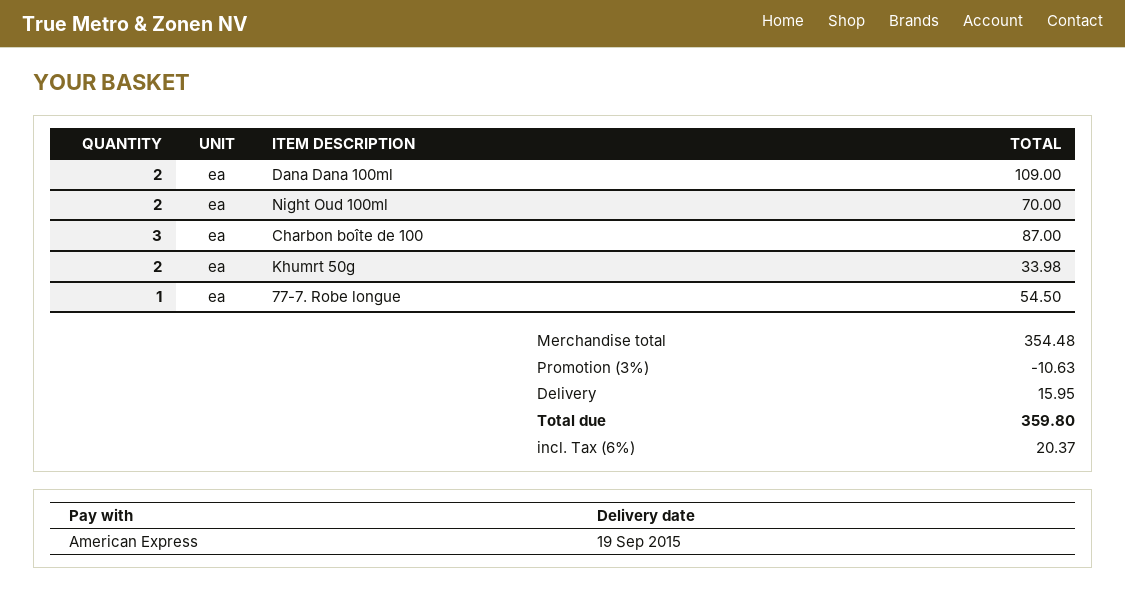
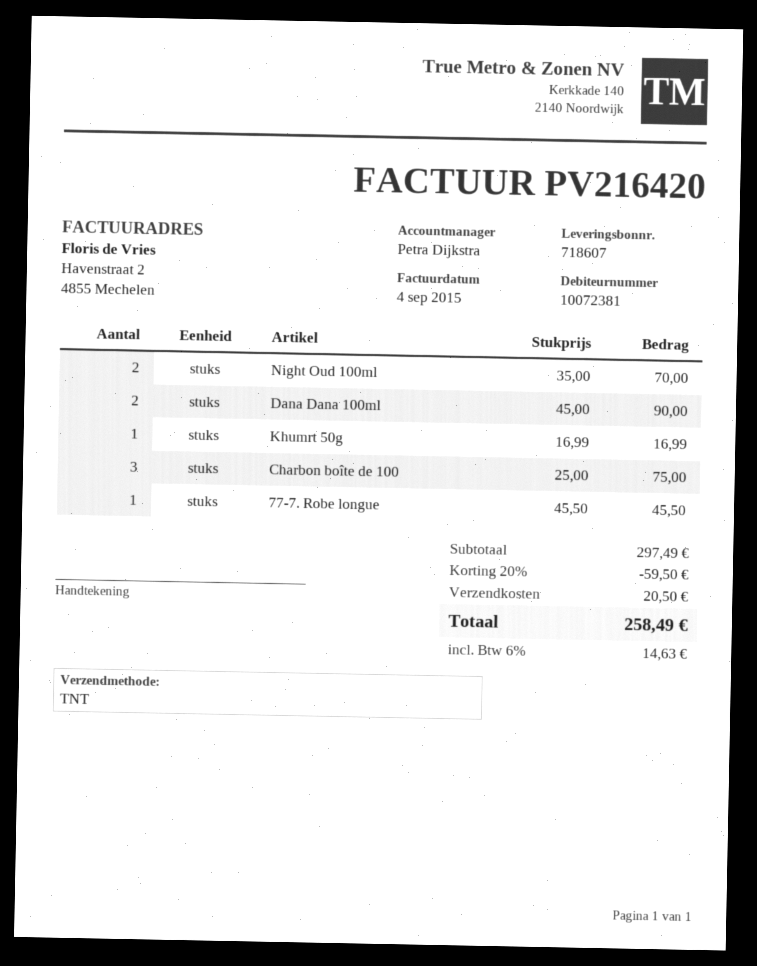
Dana Dana 100ml: 2 for 109.00 -> 2 for 90.00
Charbon boîte de 100: 3 for 87.00 -> 3 for 75.00
Khumrt 50g: 2 for 33.98 -> 1 for 16.99
77-7. Robe longue: 1 for 54.50 -> 1 for 45.50
subtotal: 354.48 -> 297.49
discount: 3% = 10.63 -> 20% = 59.50
shipping: 15.95 -> 20.50
tax: 6% = 20.37 -> 6% = 14.63
total: 359.80 -> 258.49

